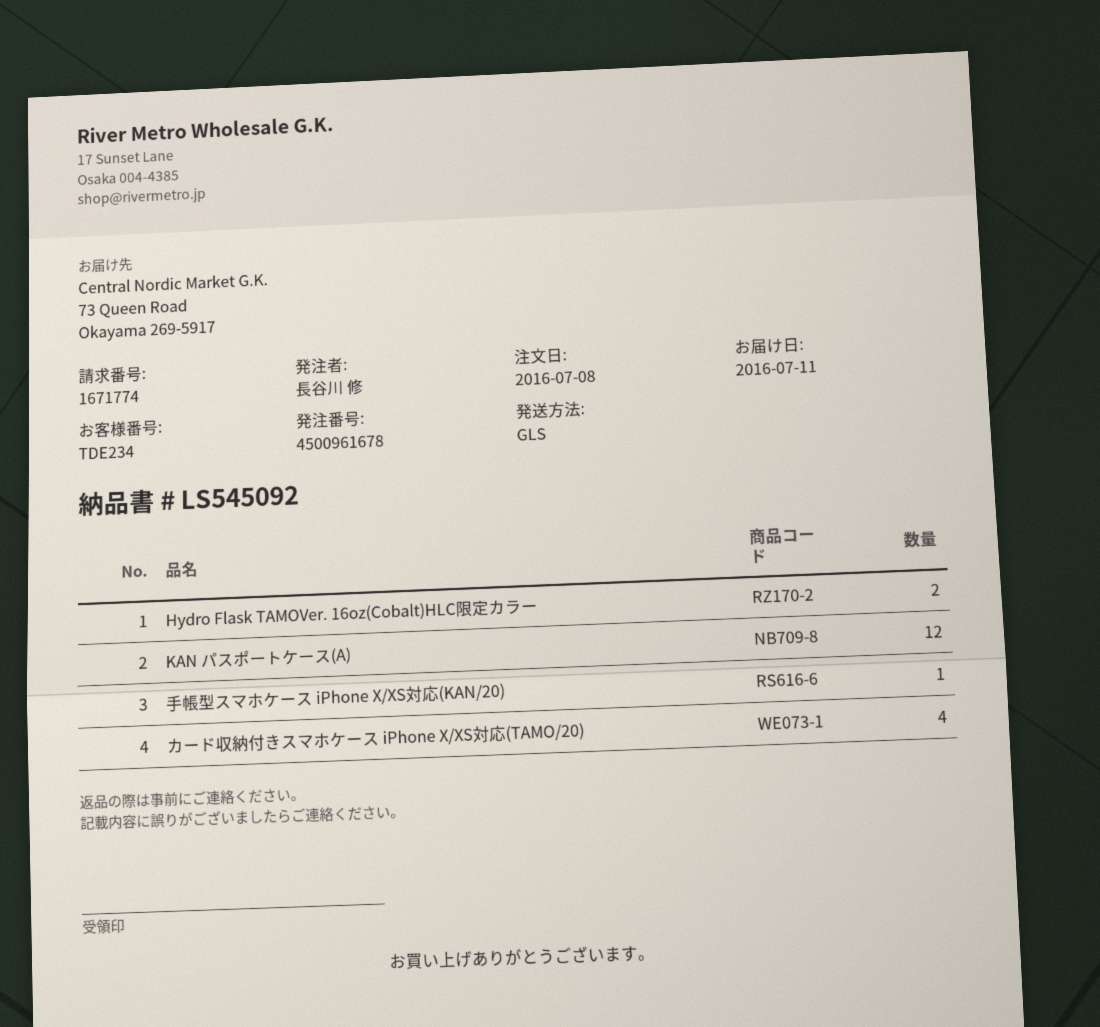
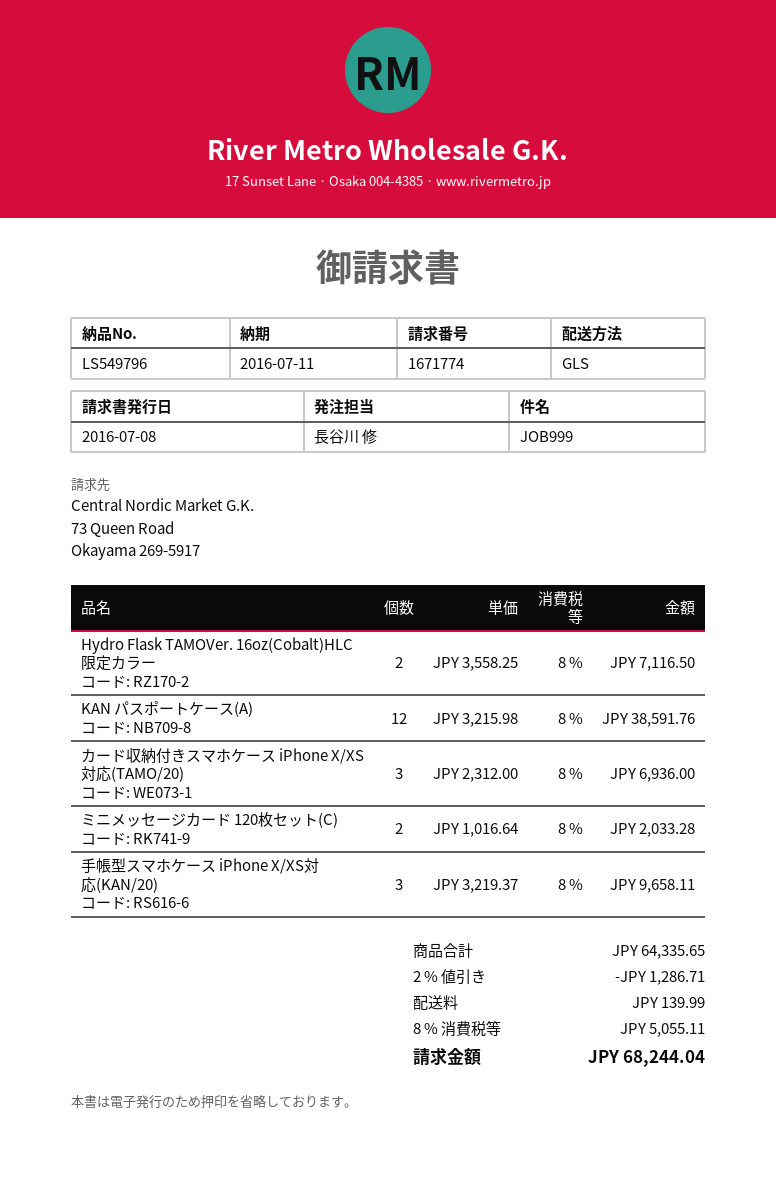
delivery note number: LS545092 -> LS549796
手帳型スマホケース iPhone X/XS対応(KAN/20): 1 -> 3
カード収納付きスマホケース iPhone X/XS対応(TAMO/20): 4 -> 3
ミニメッセージカード 120枚セット(C): none -> 2

